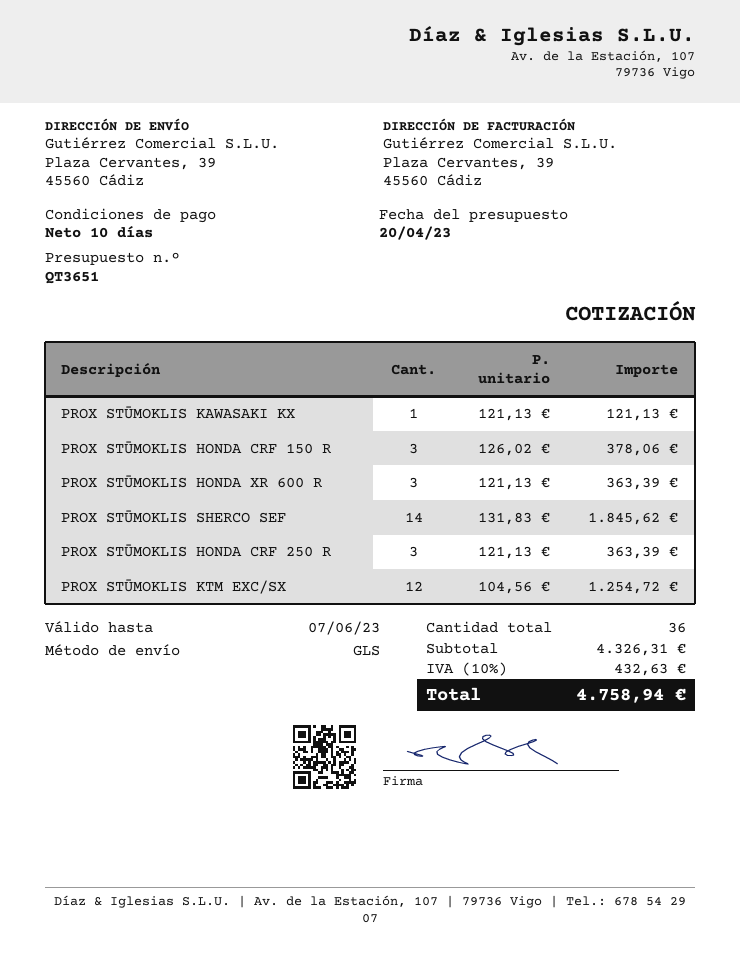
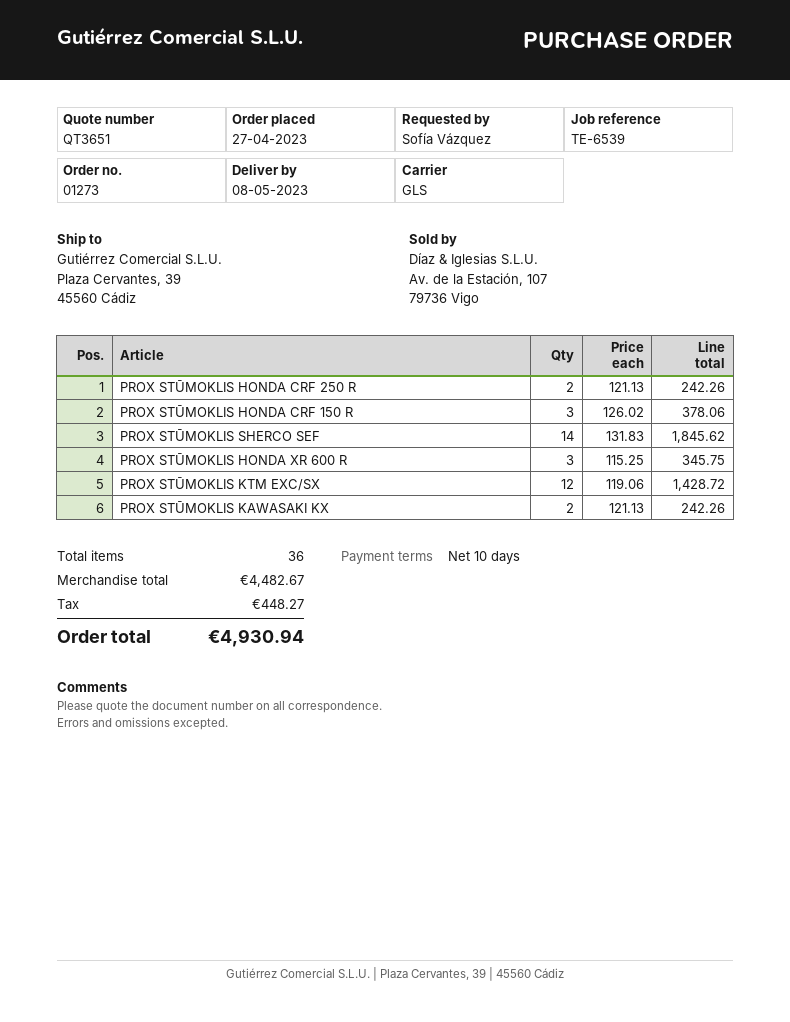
PROX STŪMOKLIS KAWASAKI KX: 1 x 121.13 = 121.13 -> 2 x 121.13 = 242.26
PROX STŪMOKLIS HONDA XR 600 R: 3 x 121.13 = 363.39 -> 3 x 115.25 = 345.75
PROX STŪMOKLIS HONDA CRF 250 R: 3 x 121.13 = 363.39 -> 2 x 121.13 = 242.26
PROX STŪMOKLIS KTM EXC/SX: 12 x 104.56 = 1254.72 -> 12 x 119.06 = 1428.72
subtotal: 4326.31 -> 4482.67
tax: 432.63 -> 448.27
total: 4758.94 -> 4930.94

